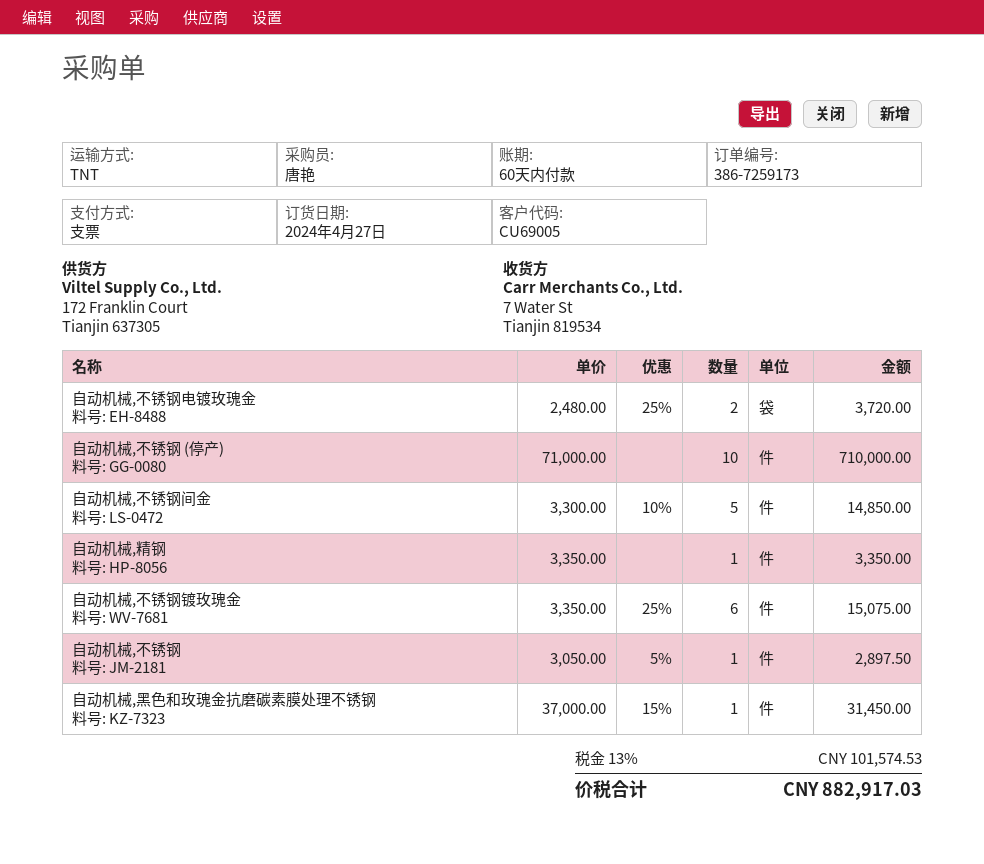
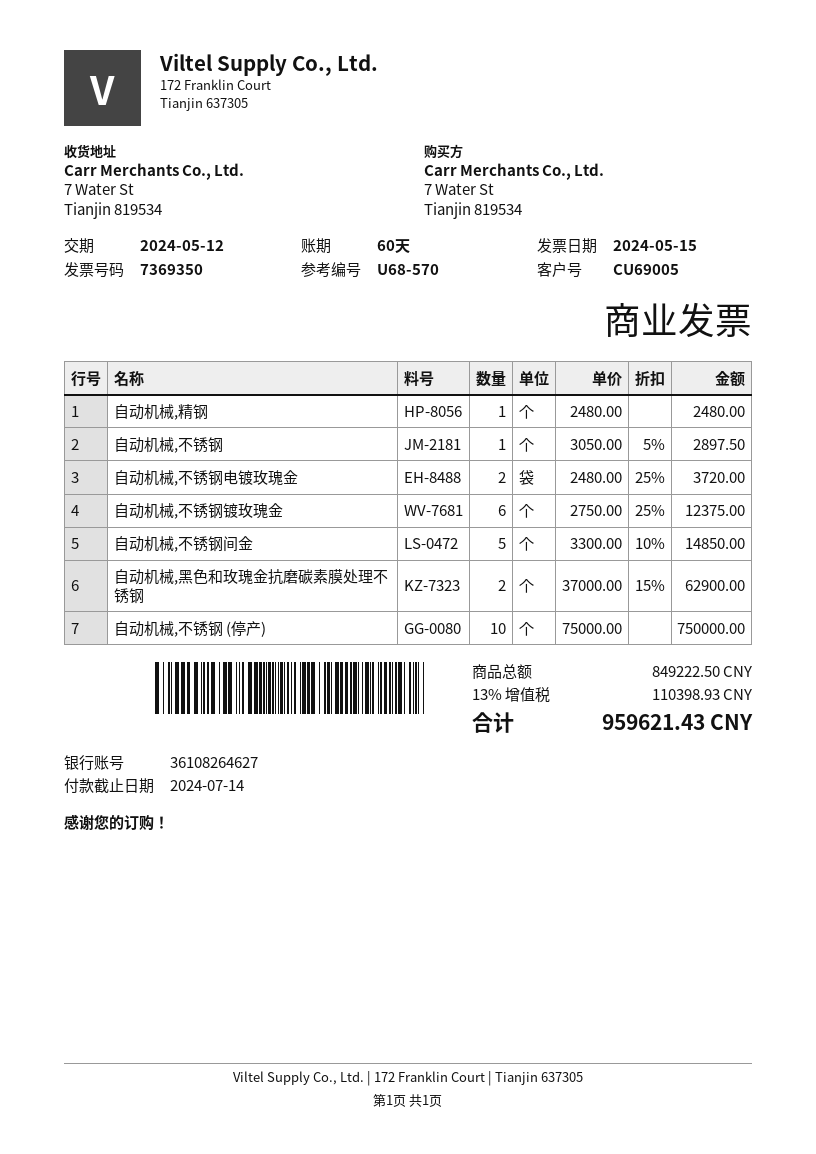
自动机械,不锈钢 (停产): 10 x 71000.00 = 710000.00 -> 10 x 75000.00 = 750000.00
自动机械,精钢: 1 x 3350.00 = 3350.00 -> 1 x 2480.00 = 2480.00
自动机械,不锈钢镀玫瑰金: 6 x 3350.00 - 25% = 15075.00 -> 6 x 2750.00 - 25% = 12375.00
自动机械,黑色和玫瑰金抗磨碳素膜处理不锈钢: 1 x 37000.00 - 15% = 31450.00 -> 2 x 37000.00 - 15% = 62900.00
tax: 13% = 101574.53 -> 13% = 110398.93
total: 882917.03 -> 959621.43

